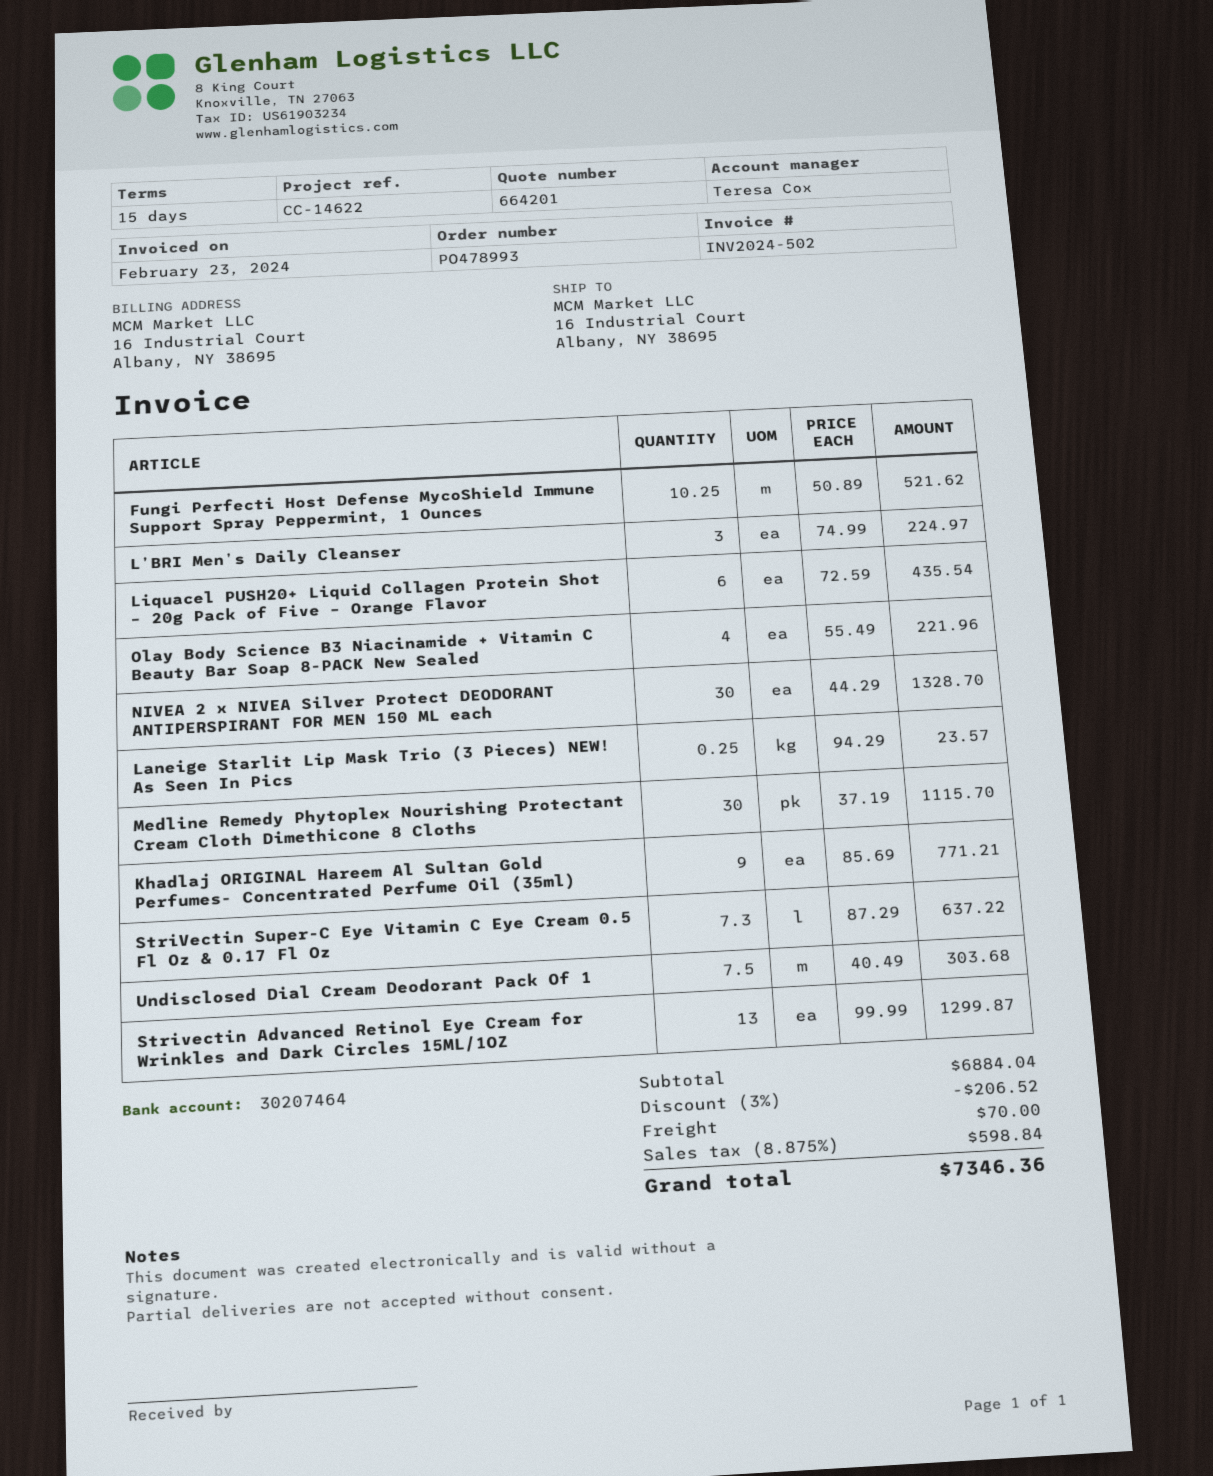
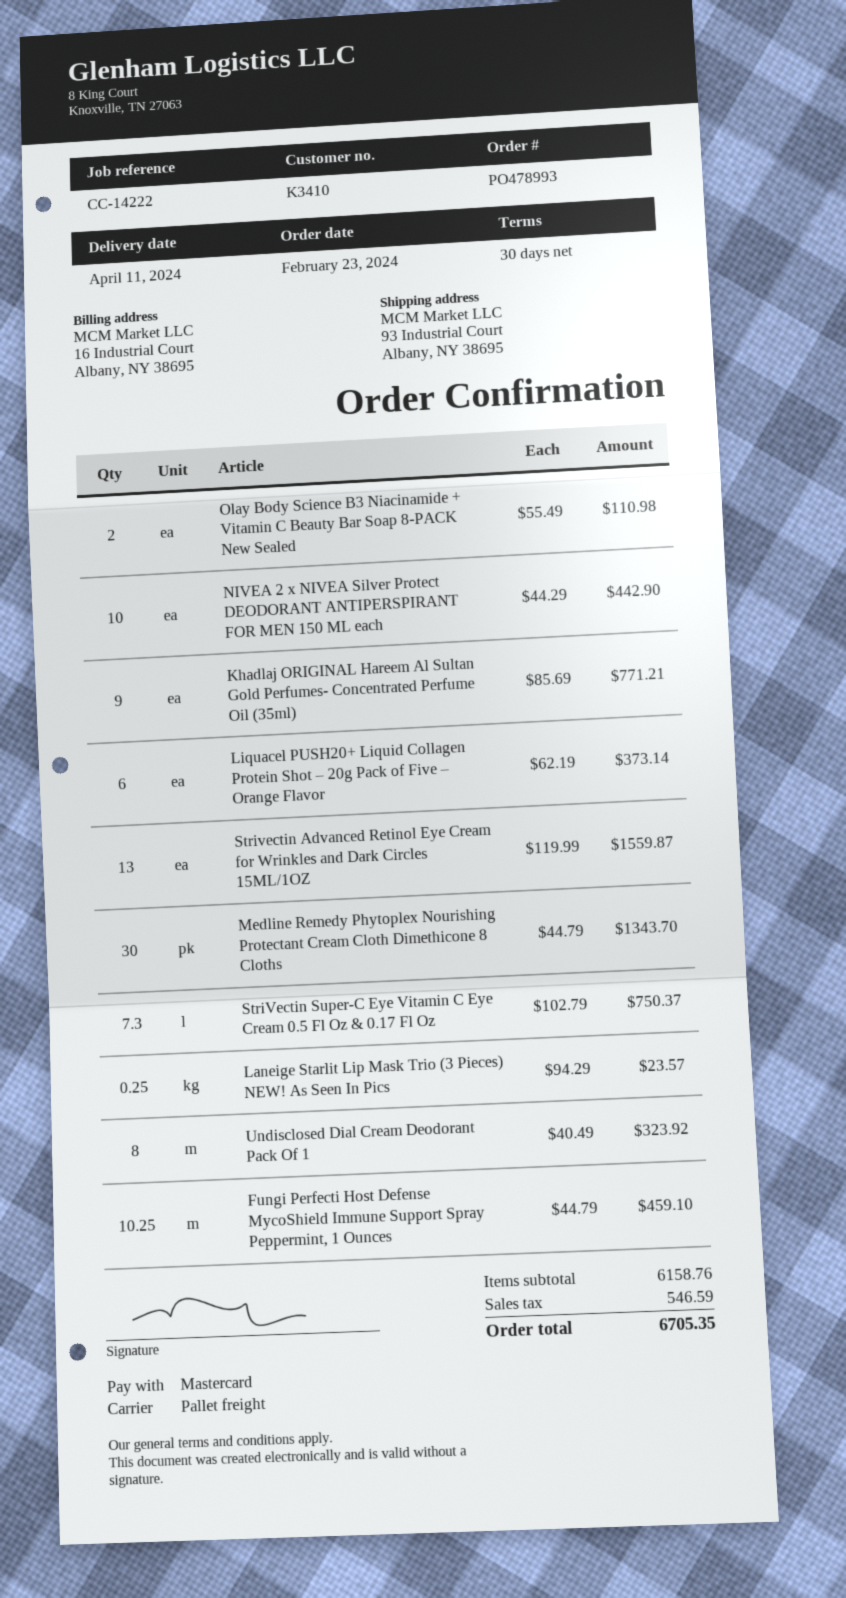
payment terms: 15 days -> 30 days
reference: CC-14622 -> CC-14222
ship to: 16 Industrial Court, Albany, NY 38695 -> 93 Industrial Court, Albany, NY 38695
Fungi Perfecti Host Defense MycoShield Immune Support Spray Peppermint, 1 Ounces: 10.25 x 50.89 = 521.62 -> 10.25 x 44.79 = 459.10
L’BRI Men’s Daily Cleanser: 3 x 74.99 = 224.97 -> none
Liquacel PUSH20+ Liquid Collagen Protein Shot – 20g Pack of Five – Orange Flavor: 6 x 72.59 = 435.54 -> 6 x 62.19 = 373.14
Olay Body Science B3 Niacinamide + Vitamin C Beauty Bar Soap 8-PACK New Sealed: 4 x 55.49 = 221.96 -> 2 x 55.49 = 110.98
NIVEA 2 x NIVEA Silver Protect DEODORANT ANTIPERSPIRANT FOR MEN 150 ML each: 30 x 44.29 = 1328.70 -> 10 x 44.29 = 442.90
Medline Remedy Phytoplex Nourishing Protectant Cream Cloth Dimethicone 8 Cloths: 30 x 37.19 = 1115.70 -> 30 x 44.79 = 1343.70
StriVectin Super-C Eye Vitamin C Eye Cream 0.5 Fl Oz & 0.17 Fl Oz: 7.3 x 87.29 = 637.22 -> 7.3 x 102.79 = 750.37
Undisclosed Dial Cream Deodorant Pack Of 1: 7.5 x 40.49 = 303.68 -> 8 x 40.49 = 323.92
Strivectin Advanced Retinol Eye Cream for Wrinkles and Dark Circles 15ML/1OZ: 13 x 99.99 = 1299.87 -> 13 x 119.99 = 1559.87
subtotal: 6884.04 -> 6158.76
discount: 3% = 206.52 -> none
shipping: 70.00 -> none
tax: 598.84 -> 546.59
total: 7346.36 -> 6705.35

